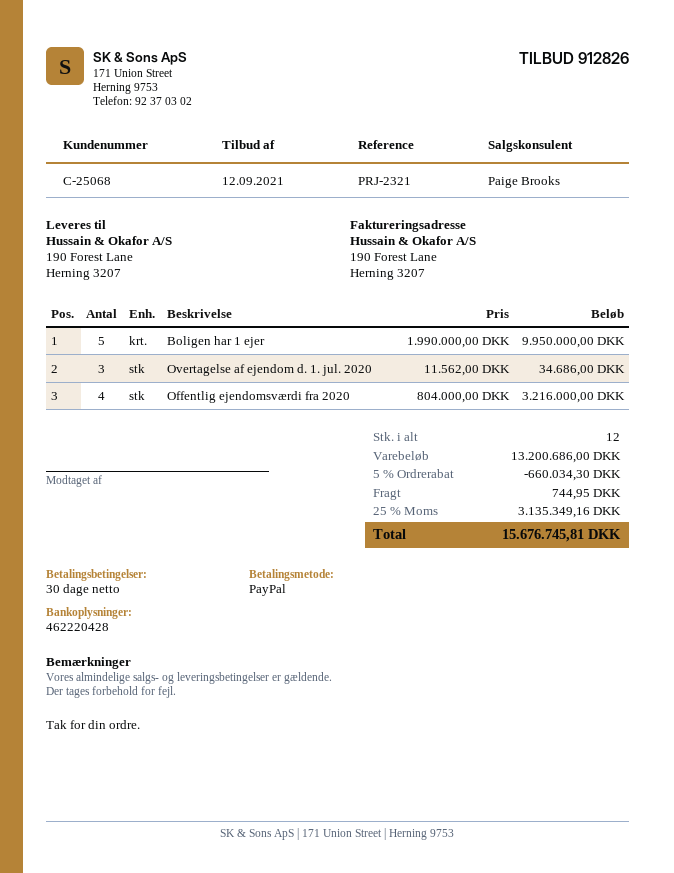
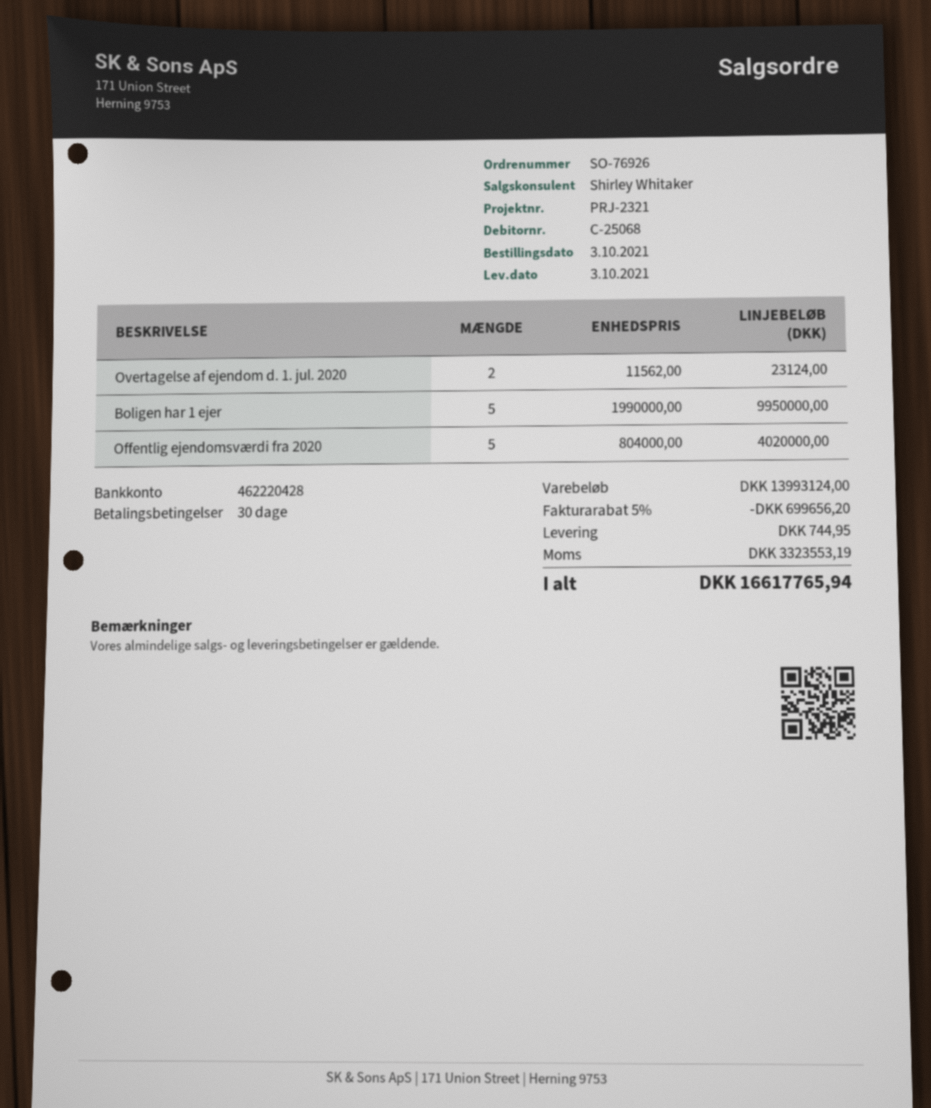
sales rep: Paige Brooks -> Shirley Whitaker
Overtagelse af ejendom d. 1. jul. 2020: 3 x 11562.00 = 34686.00 -> 2 x 11562.00 = 23124.00
Offentlig ejendomsværdi fra 2020: 4 x 804000.00 = 3216000.00 -> 5 x 804000.00 = 4020000.00
subtotal: 13200686.00 -> 13993124.00
discount: 5% = 660034.30 -> 5% = 699656.20
tax: 3135349.16 -> 3323553.19
total: 15676745.81 -> 16617765.94

